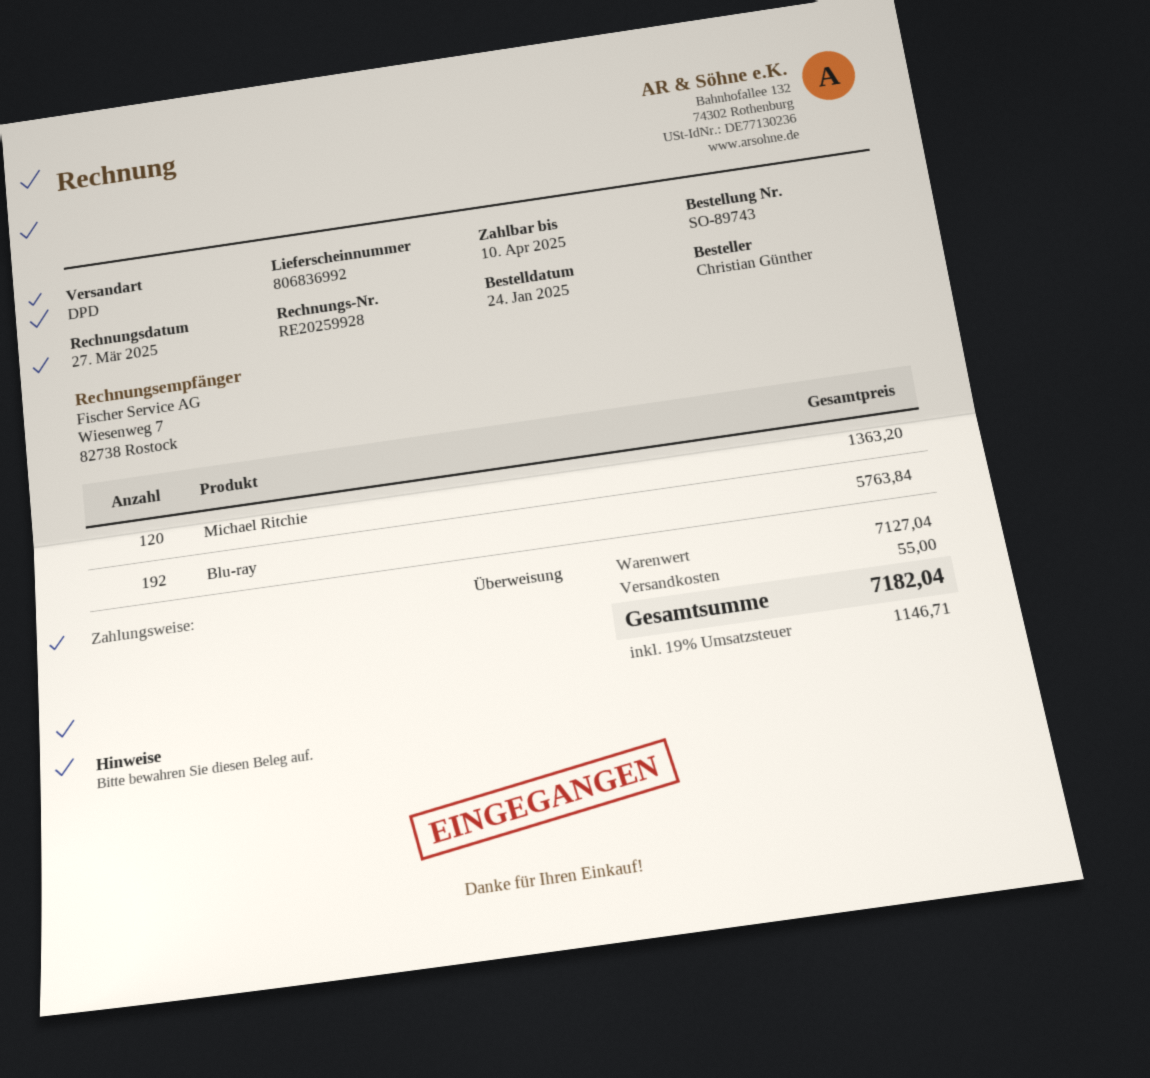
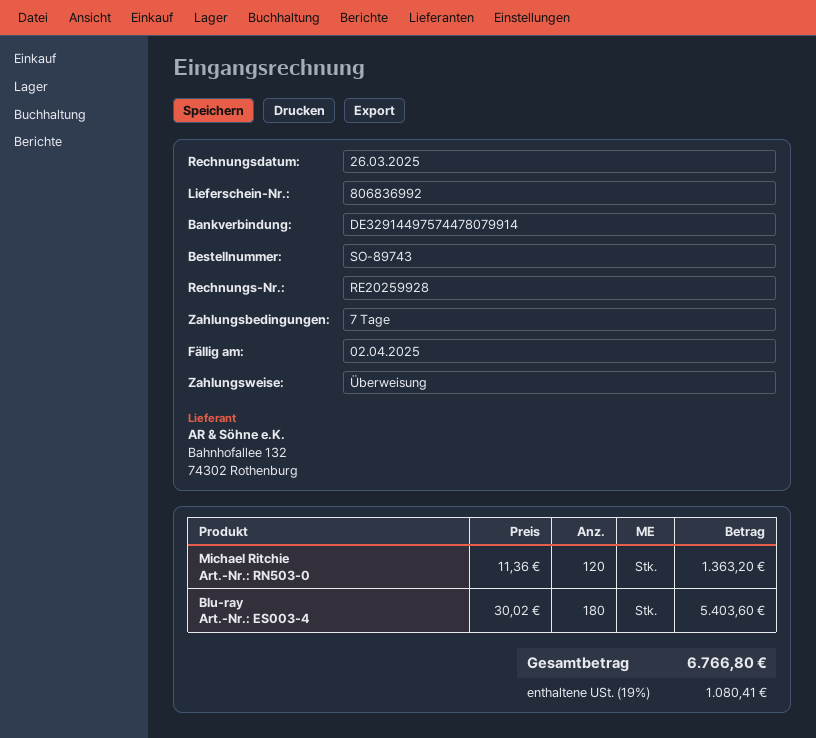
invoice date: 2025-03-27 -> 2025-03-26
due date: 2025-04-10 -> 2025-04-02
Blu-ray: 192 for 5763.84 -> 180 for 5403.60
shipping: 55.00 -> none
tax: 19% = 1146.71 -> 19% = 1080.41
total: 7182.04 -> 6766.80

